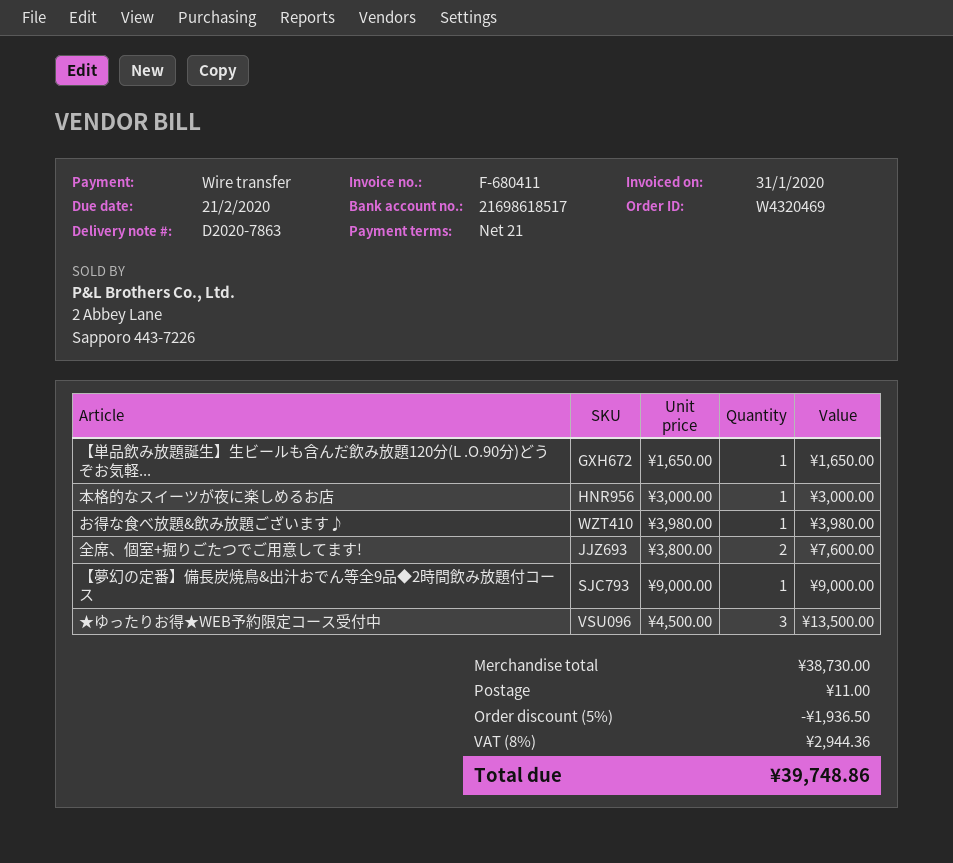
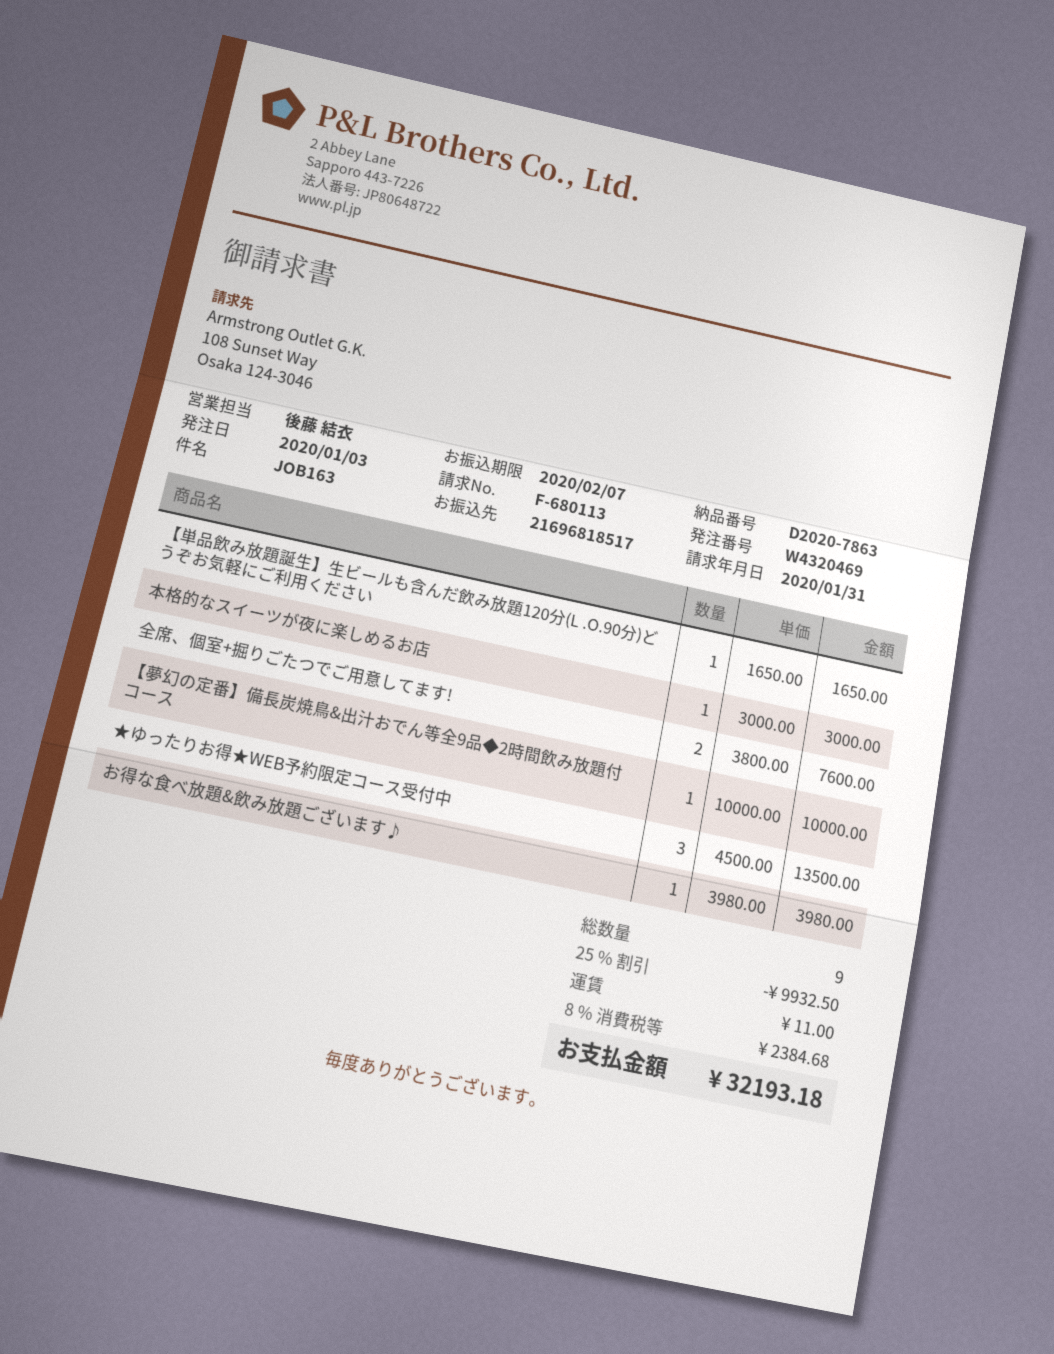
invoice number: F-680411 -> F-680113
due date: 2020-02-21 -> 2020-02-07
bank account: 21698618517 -> 21696818517
【夢幻の定番】備長炭焼鳥&出汁おでん等全9品◆2時間飲み放題付コース: 1 x 9000.00 = 9000.00 -> 1 x 10000.00 = 10000.00
discount: 5% = 1936.50 -> 25% = 9932.50
tax: 8% = 2944.36 -> 8% = 2384.68
total: 39748.86 -> 32193.18

